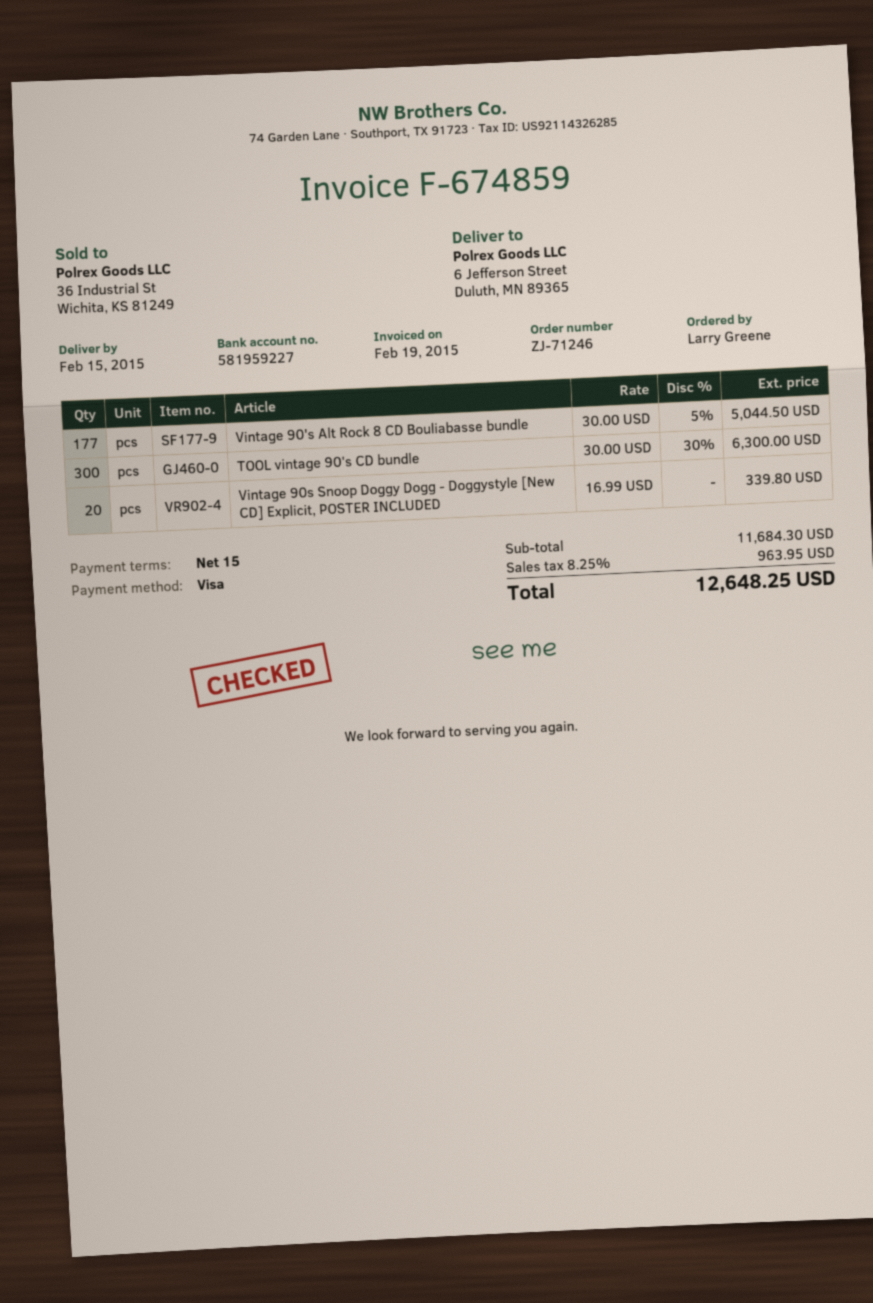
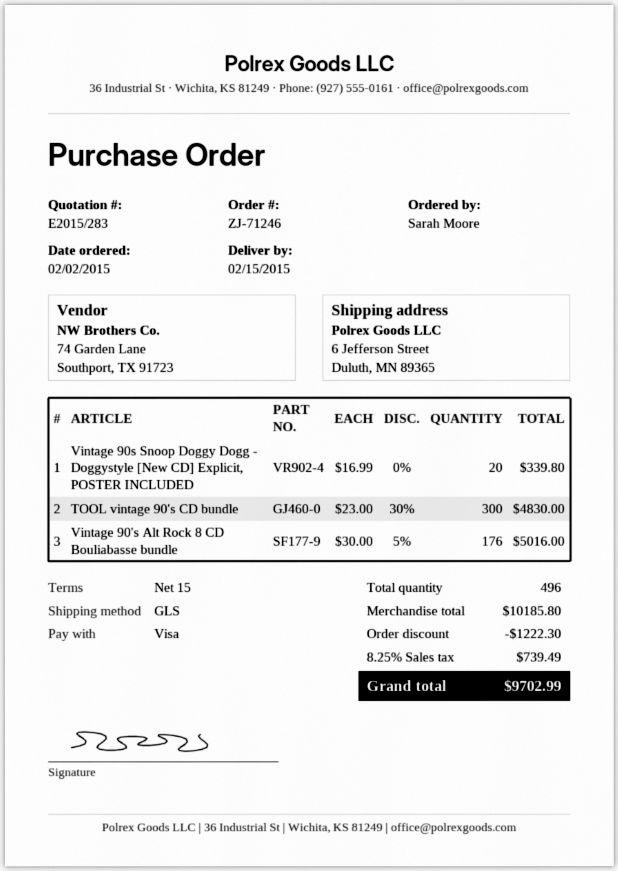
ordered by: Larry Greene -> Sarah Moore
Vintage 90's Alt Rock 8 CD Bouliabasse bundle: 177 x 30.00 - 5% = 5044.50 -> 176 x 30.00 - 5% = 5016.00
TOOL vintage 90's CD bundle: 300 x 30.00 - 30% = 6300.00 -> 300 x 23.00 - 30% = 4830.00
subtotal: 11684.30 -> 10185.80
discount: none -> 1222.30
tax: 8.25% = 963.95 -> 8.25% = 739.49
total: 12648.25 -> 9702.99

